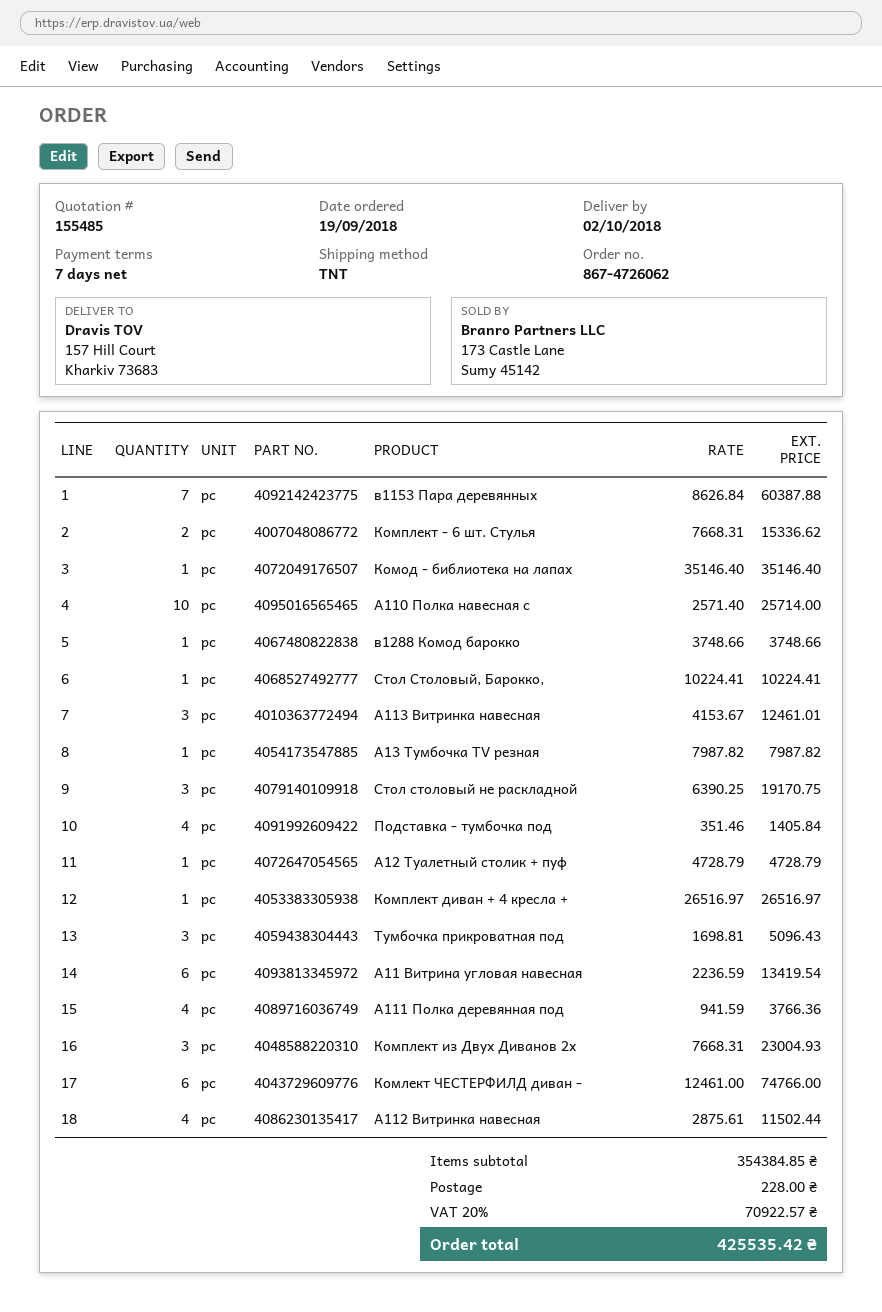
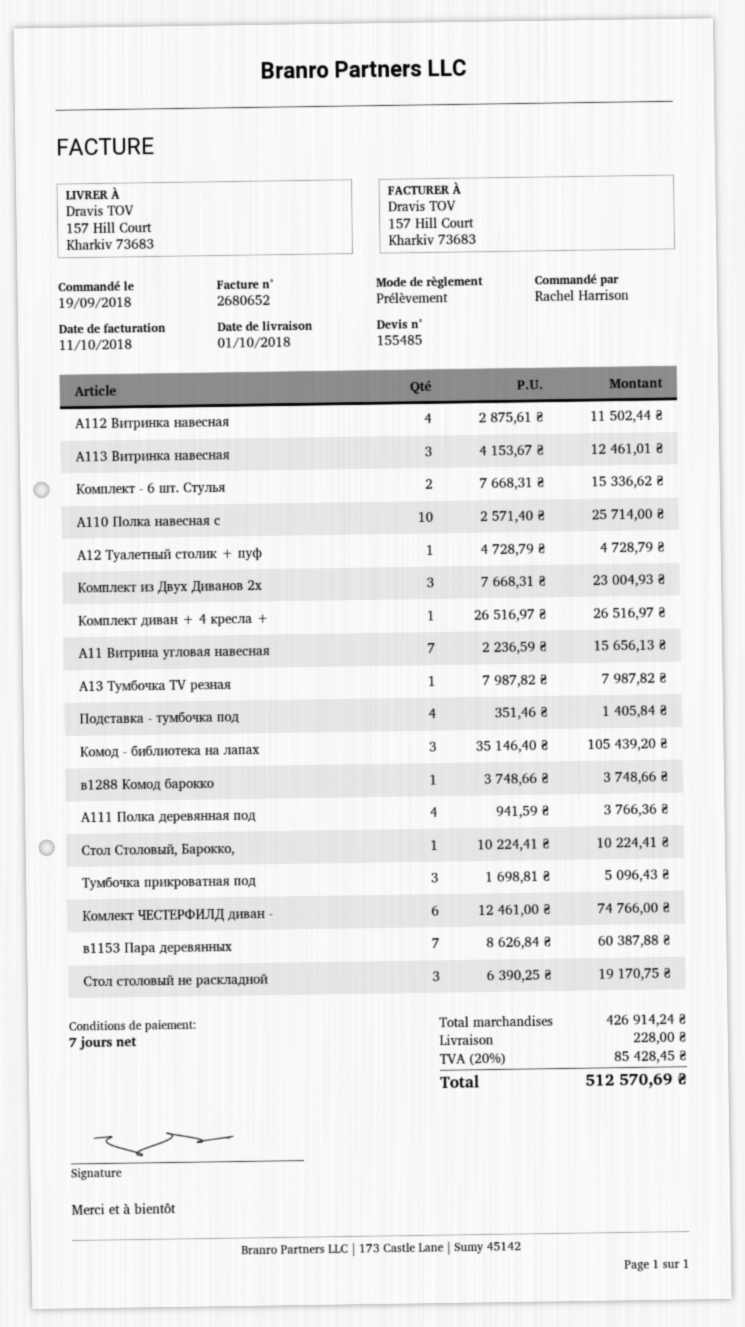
delivery date: 2018-10-02 -> 2018-10-01
Комод - библиотека на лапах: 1 x 35146.40 = 35146.40 -> 3 x 35146.40 = 105439.20
А11 Витрина угловая навесная: 6 x 2236.59 = 13419.54 -> 7 x 2236.59 = 15656.13
subtotal: 354384.85 -> 426914.24
tax: 20% = 70922.57 -> 20% = 85428.45
total: 425535.42 -> 512570.69

